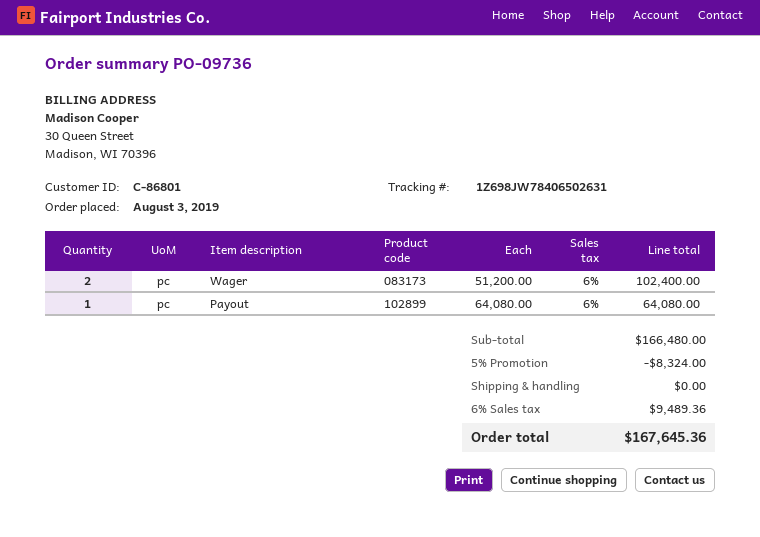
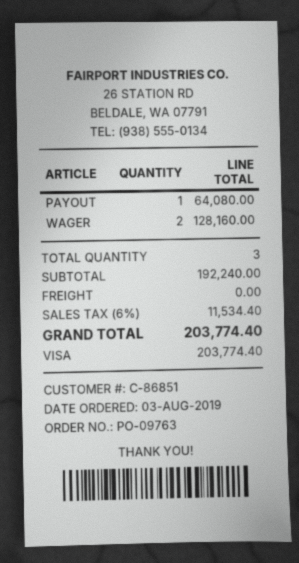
order number: PO-09736 -> PO-09763
customer number: C-86801 -> C-86851
Wager: 2 for 102400.00 -> 2 for 128160.00
subtotal: 166480.00 -> 192240.00
discount: 5% = 8324.00 -> none
tax: 6% = 9489.36 -> 6% = 11534.40
total: 167645.36 -> 203774.40

